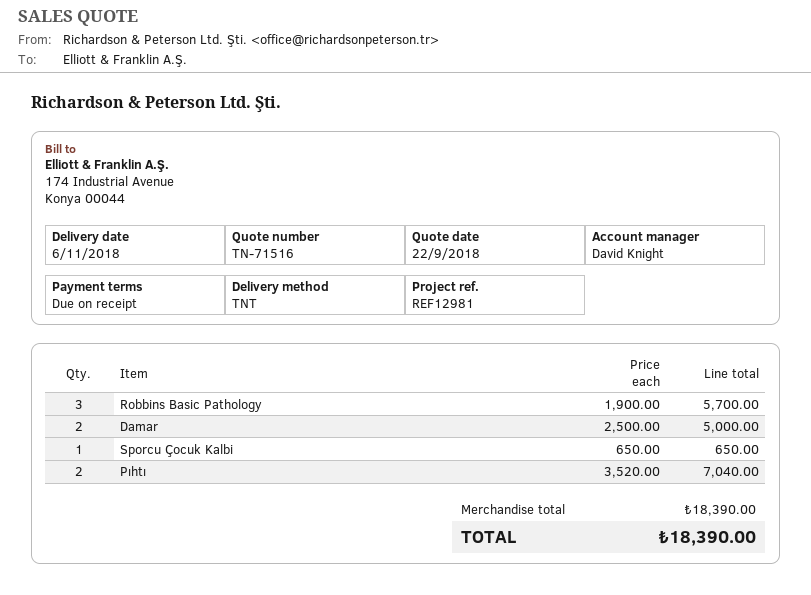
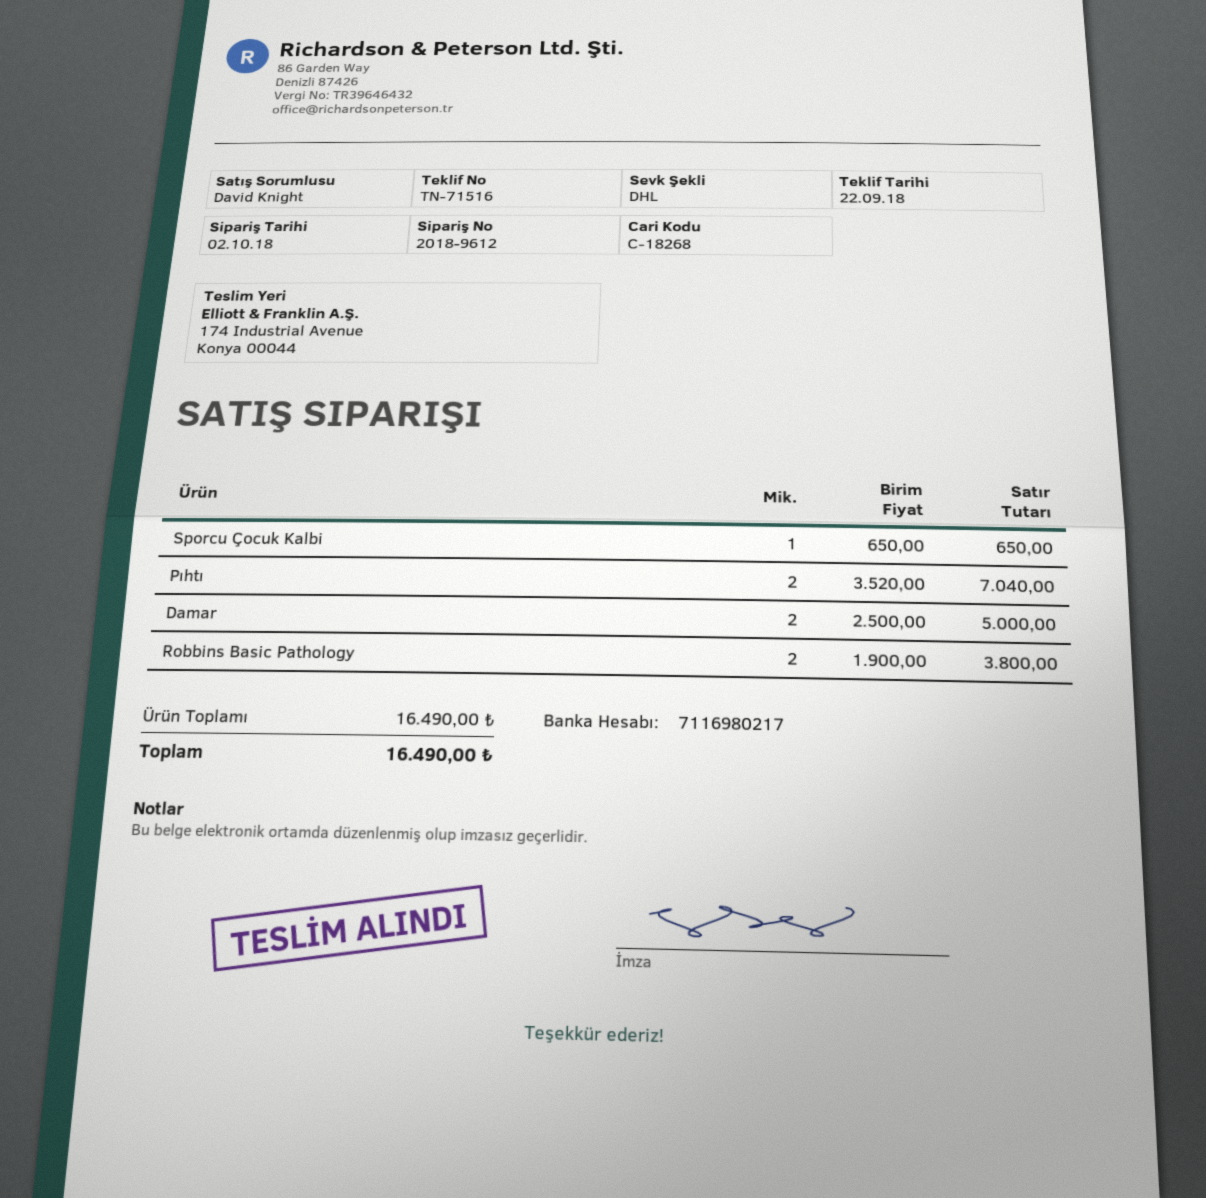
shipping method: TNT -> DHL
Robbins Basic Pathology: 3 x 1900.00 = 5700.00 -> 2 x 1900.00 = 3800.00
subtotal: 18390.00 -> 16490.00
total: 18390.00 -> 16490.00

